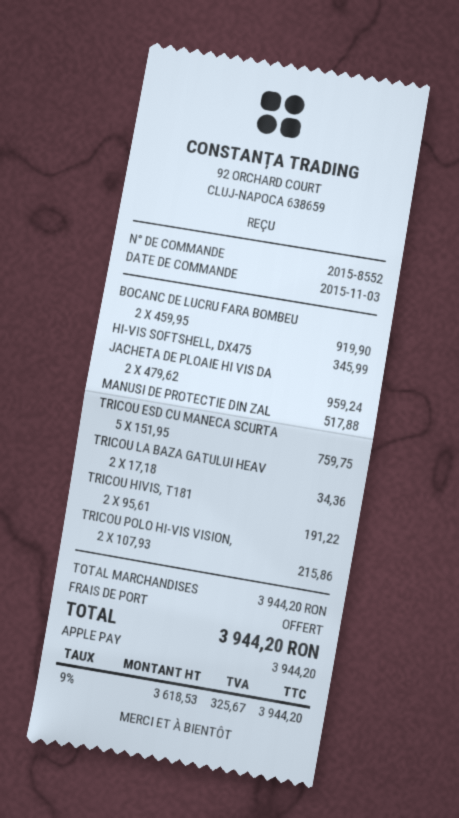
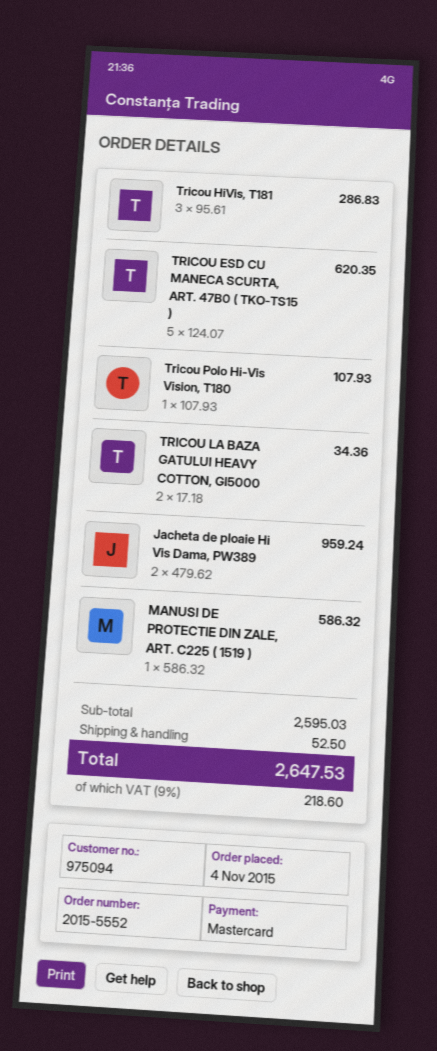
order number: 2015-8552 -> 2015-5552
order date: 2015-11-03 -> 2015-11-04
payment method: Apple Pay -> Mastercard
BOCANC DE LUCRU FARA BOMBEU: 2 x 459.95 = 919.90 -> none
HI-VIS SOFTSHELL, DX475: 1 x 345.99 = 345.99 -> none
MANUSI DE PROTECTIE DIN ZAL: 1 x 517.88 = 517.88 -> 1 x 586.32 = 586.32
TRICOU ESD CU MANECA SCURTA: 5 x 151.95 = 759.75 -> 5 x 124.07 = 620.35
TRICOU HIVIS, T181: 2 x 95.61 = 191.22 -> 3 x 95.61 = 286.83
TRICOU POLO HI-VIS VISION,: 2 x 107.93 = 215.86 -> 1 x 107.93 = 107.93
subtotal: 3944.20 -> 2595.03
shipping: 0.00 -> 52.50
tax: 9% = 325.67 -> 9% = 218.60
total: 3944.20 -> 2647.53

